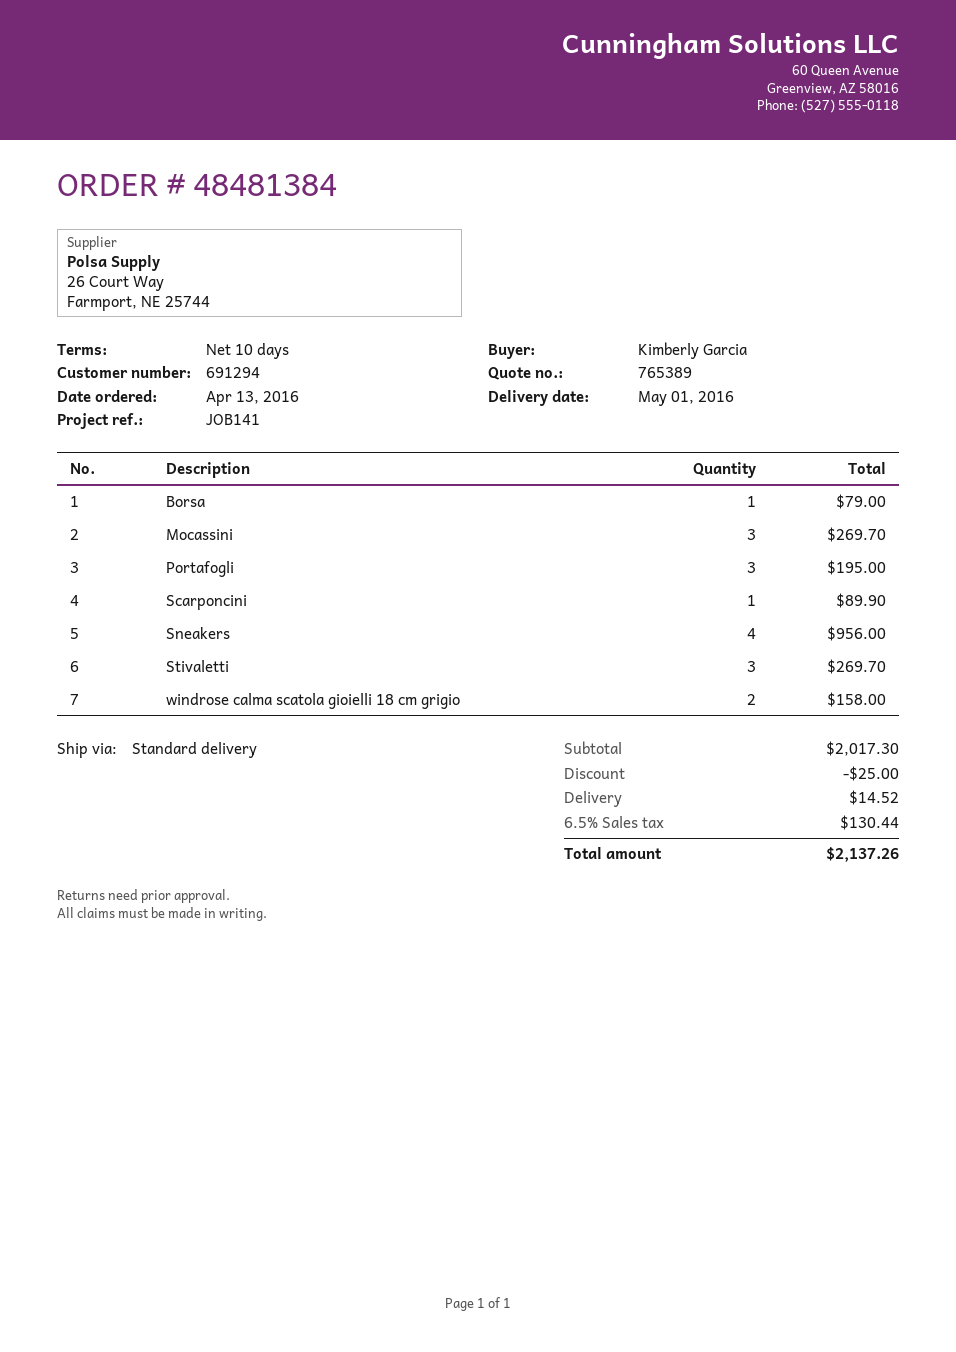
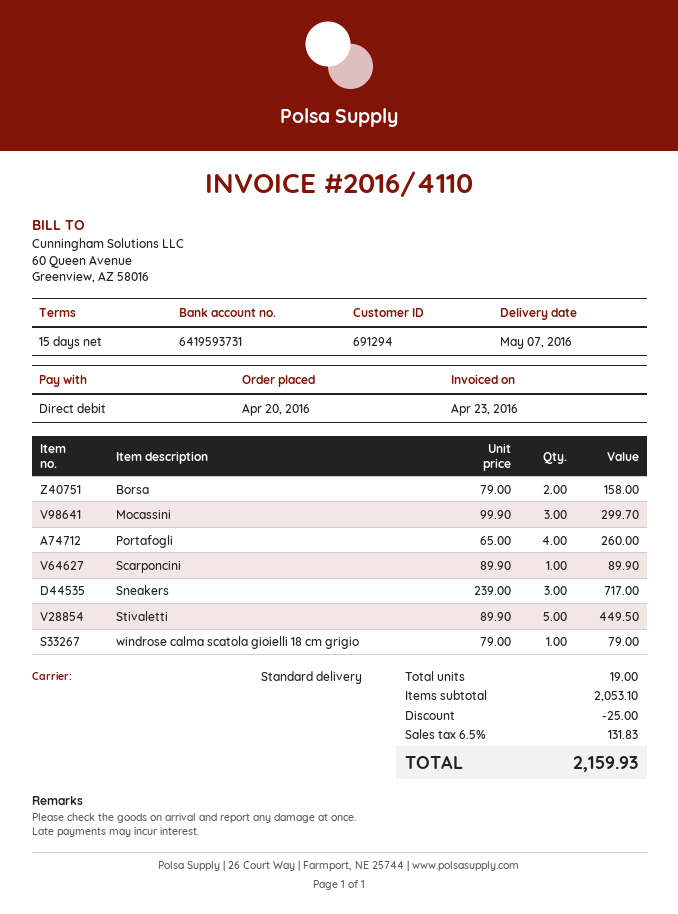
order date: 2016-04-13 -> 2016-04-20
delivery date: 2016-05-01 -> 2016-05-07
payment terms: 10 days -> 15 days
Borsa: 1 for 79.00 -> 2 for 158.00
Mocassini: 3 for 269.70 -> 3 for 299.70
Portafogli: 3 for 195.00 -> 4 for 260.00
Sneakers: 4 for 956.00 -> 3 for 717.00
Stivaletti: 3 for 269.70 -> 5 for 449.50
windrose calma scatola gioielli 18 cm grigio: 2 for 158.00 -> 1 for 79.00
subtotal: 2017.30 -> 2053.10
shipping: 14.52 -> none
tax: 6.5% = 130.44 -> 6.5% = 131.83
total: 2137.26 -> 2159.93

